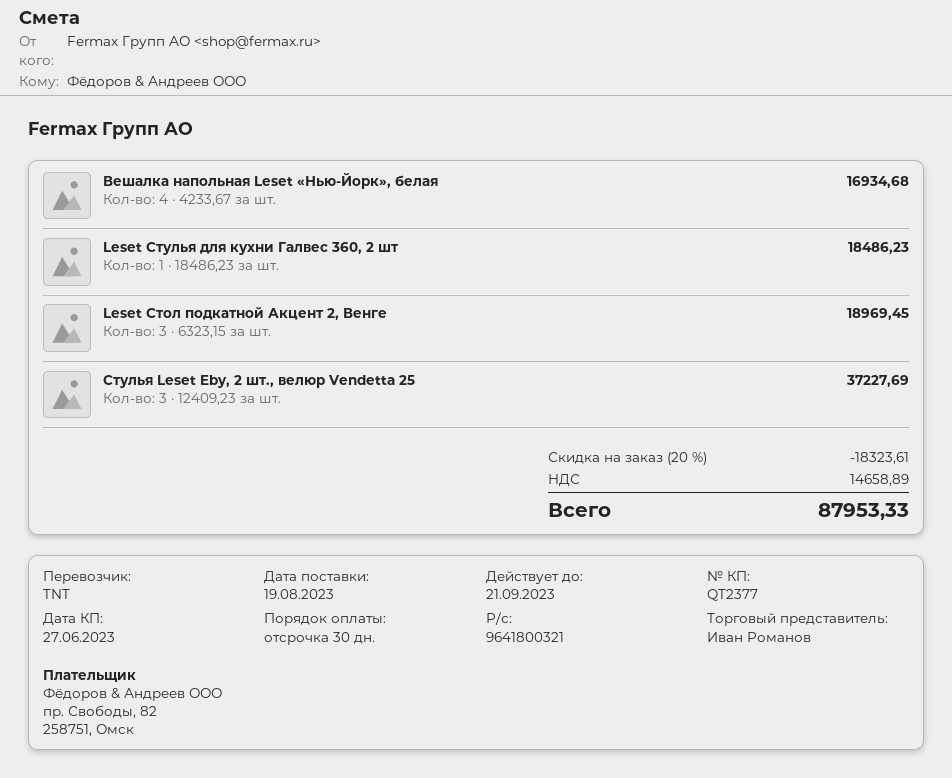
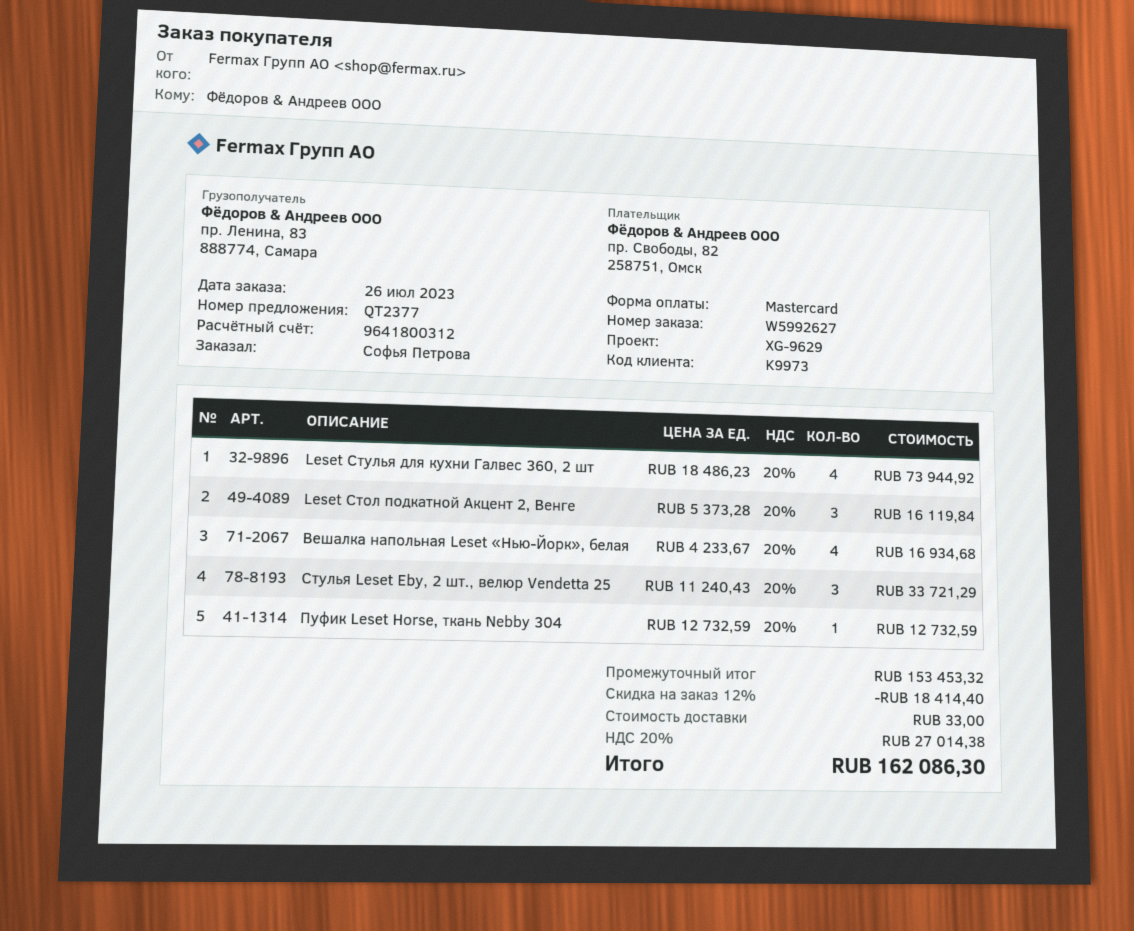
bank account: 9641800321 -> 9641800312
Leset Стулья для кухни Галвес 360, 2 шт: 1 x 18486.23 = 18486.23 -> 4 x 18486.23 = 73944.92
Leset Стол подкатной Акцент 2, Венге: 3 x 6323.15 = 18969.45 -> 3 x 5373.28 = 16119.84
Стулья Leset Eby, 2 шт., велюр Vendetta 25: 3 x 12409.23 = 37227.69 -> 3 x 11240.43 = 33721.29
Пуфик Leset Horse, ткань Nebby 304: none -> 1 x 12732.59 = 12732.59
discount: 20% = 18323.61 -> 12% = 18414.40
shipping: none -> 33.00
tax: 14658.89 -> 27014.38
total: 87953.33 -> 162086.30

